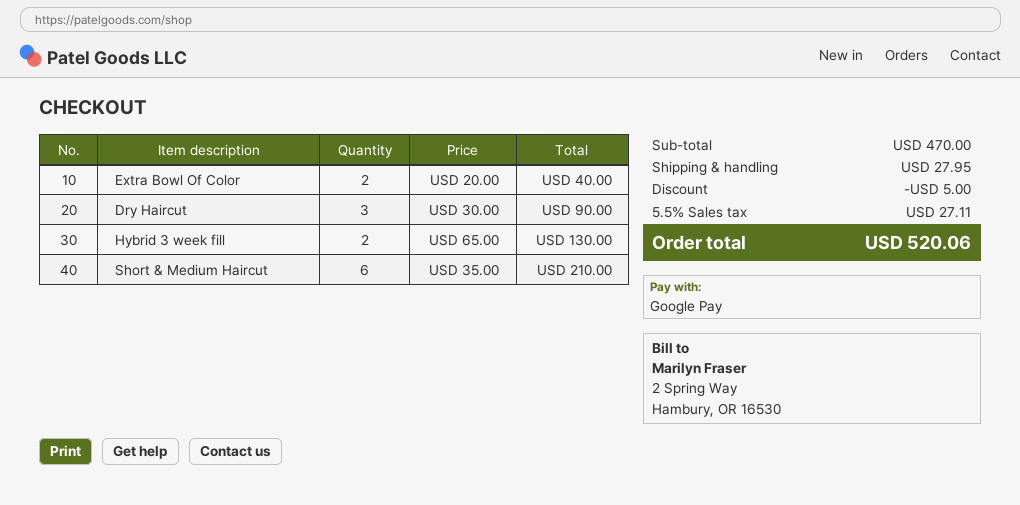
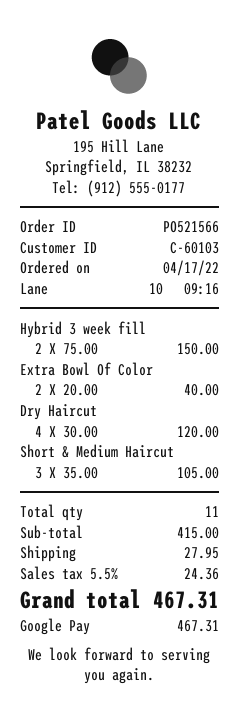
Dry Haircut: 3 x 30.00 = 90.00 -> 4 x 30.00 = 120.00
Hybrid 3 week fill: 2 x 65.00 = 130.00 -> 2 x 75.00 = 150.00
Short & Medium Haircut: 6 x 35.00 = 210.00 -> 3 x 35.00 = 105.00
subtotal: 470.00 -> 415.00
discount: 5.00 -> none
tax: 5.5% = 27.11 -> 5.5% = 24.36
total: 520.06 -> 467.31

